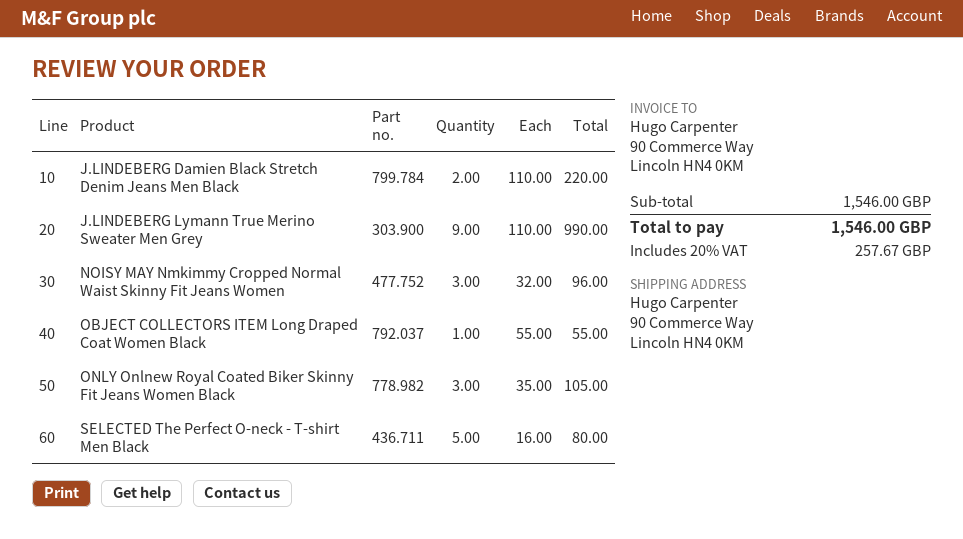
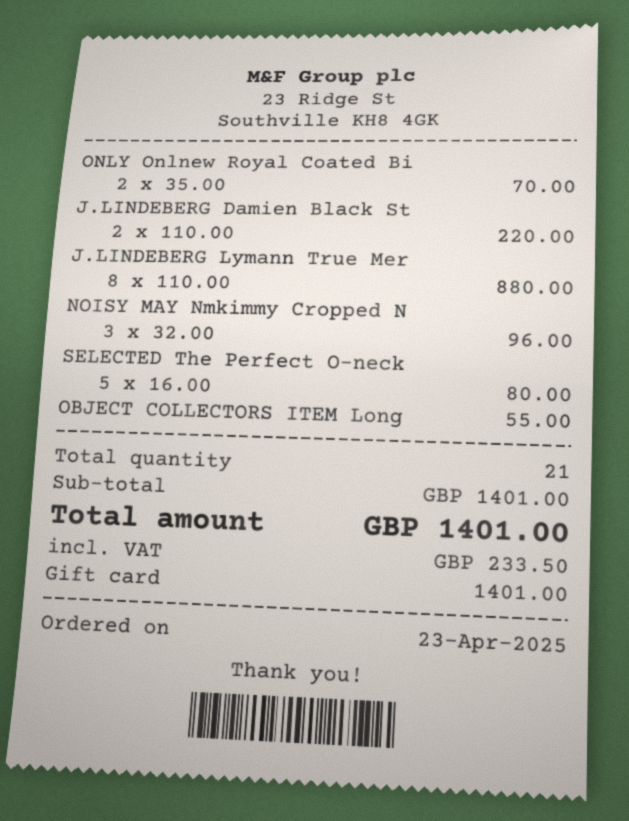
J.LINDEBERG Lymann True Merino Sweater Men Grey: 9 x 110.00 = 990.00 -> 8 x 110.00 = 880.00
ONLY Onlnew Royal Coated Biker Skinny Fit Jeans Women Black: 3 x 35.00 = 105.00 -> 2 x 35.00 = 70.00
subtotal: 1546.00 -> 1401.00
tax: 257.67 -> 233.50
total: 1546.00 -> 1401.00

